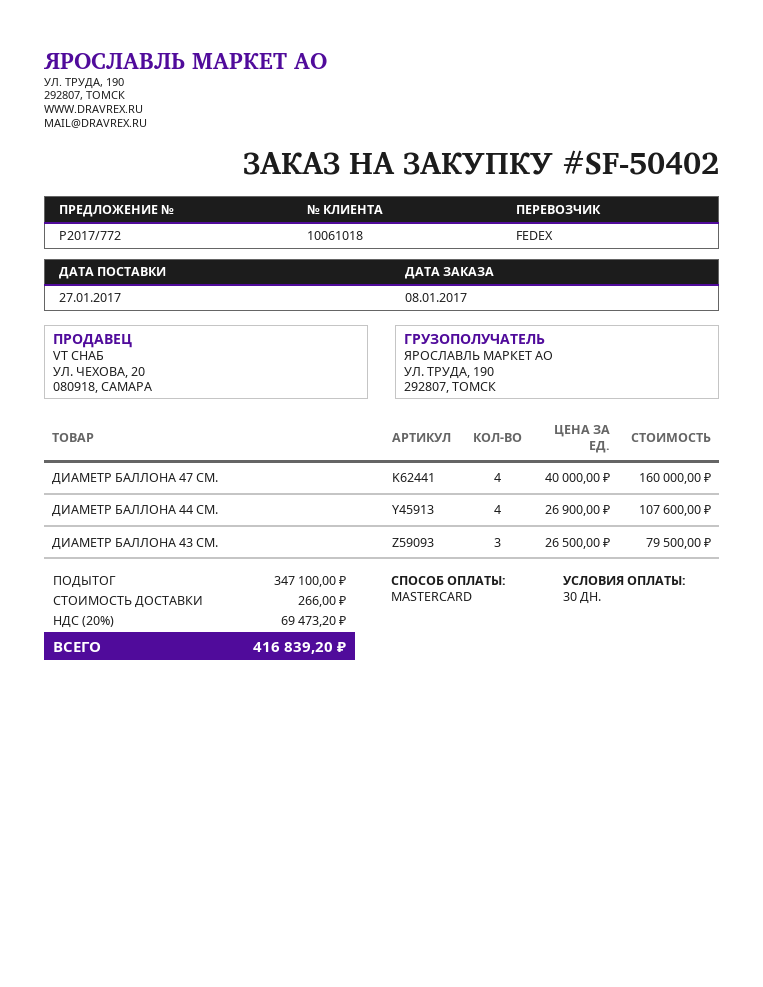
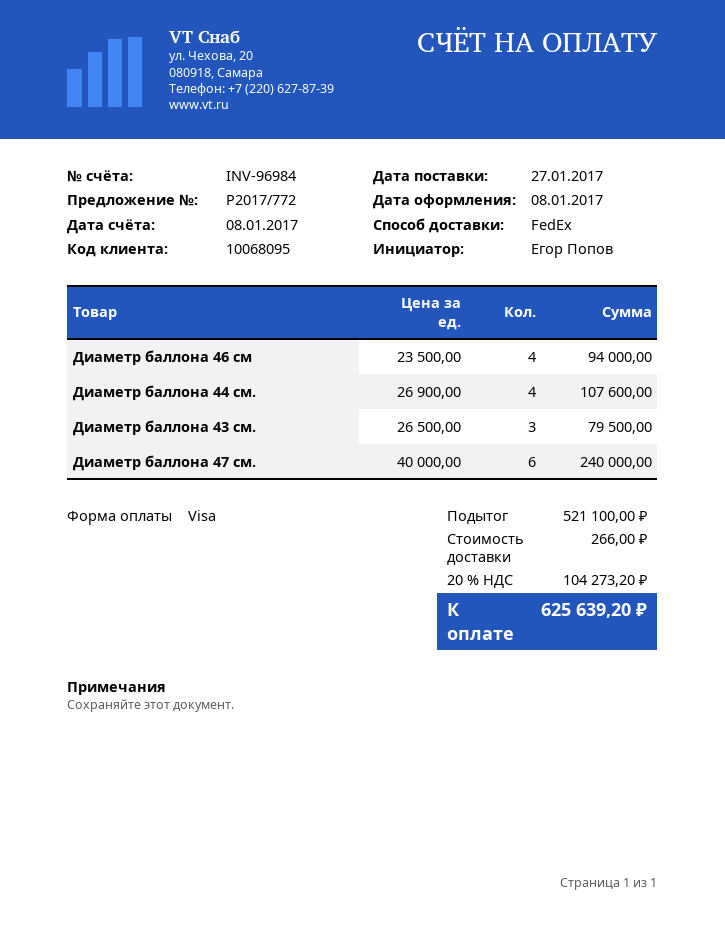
customer number: 10061018 -> 10068095
payment method: Mastercard -> Visa
ДИАМЕТР БАЛЛОНА 47 СМ.: 4 x 40000.00 = 160000.00 -> 6 x 40000.00 = 240000.00
Диаметр баллона 46 см: none -> 4 x 23500.00 = 94000.00
subtotal: 347100.00 -> 521100.00
tax: 20% = 69473.20 -> 20% = 104273.20
total: 416839.20 -> 625639.20

